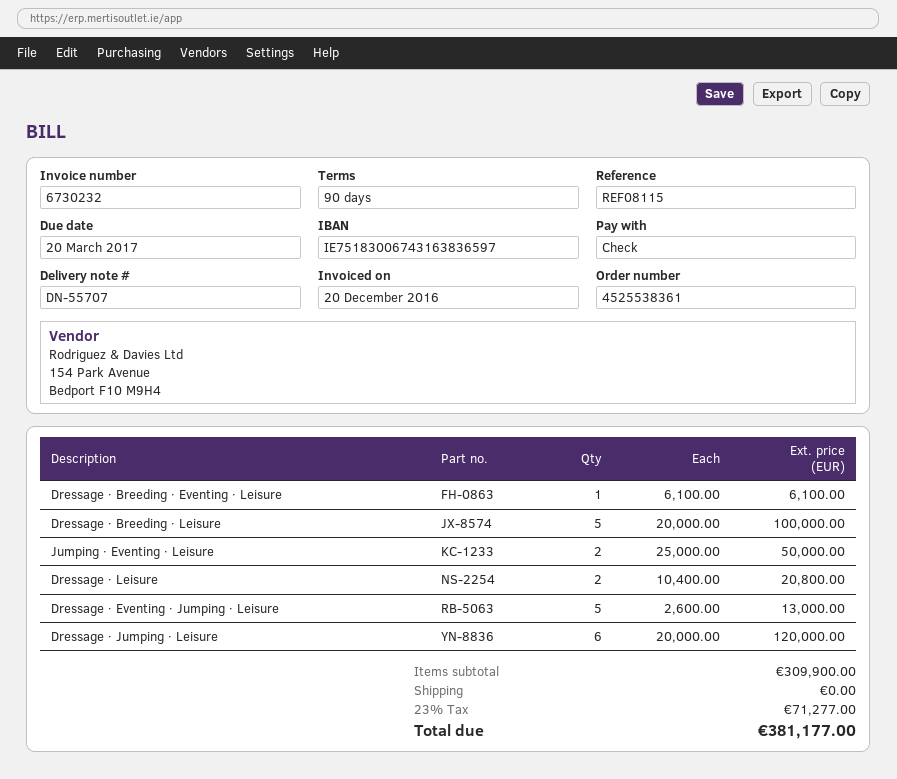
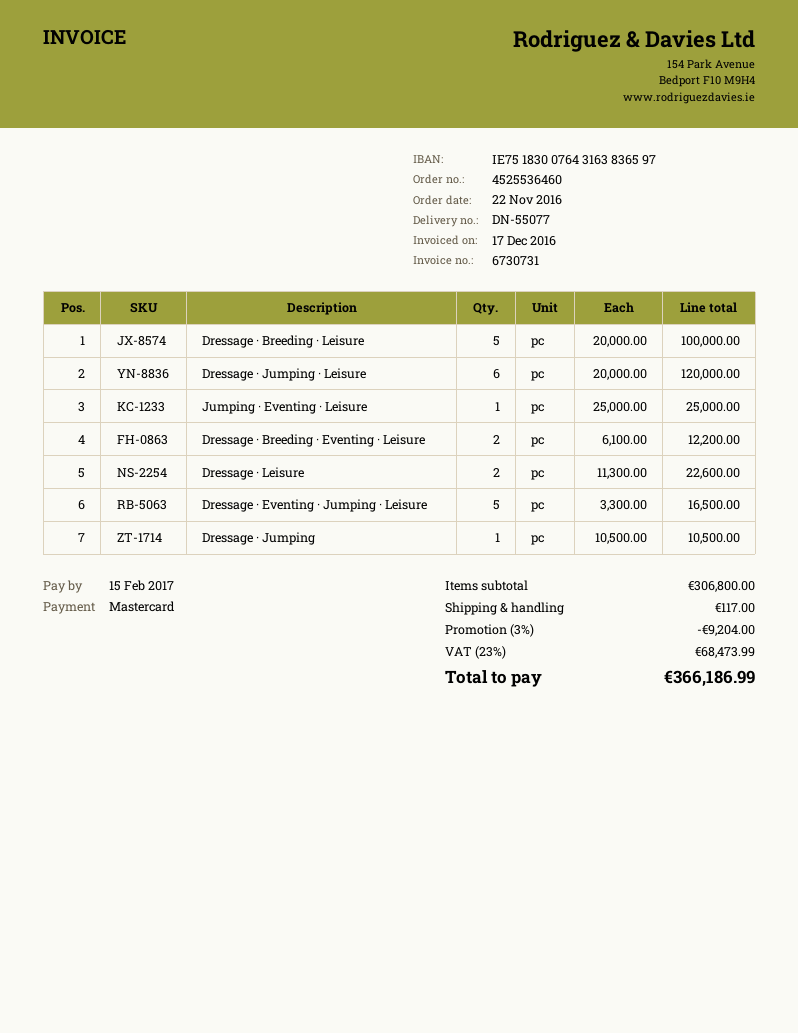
order number: 4525538361 -> 4525536460
delivery note number: DN-55707 -> DN-55077
invoice number: 6730232 -> 6730731
invoice date: 2016-12-20 -> 2016-12-17
due date: 2017-03-20 -> 2017-02-15
payment method: cheque -> Mastercard
bank account: IE75183006743163836597 -> IE75183007643163836597
Dressage · Breeding · Eventing · Leisure: 1 x 6100.00 = 6100.00 -> 2 x 6100.00 = 12200.00
Jumping · Eventing · Leisure: 2 x 25000.00 = 50000.00 -> 1 x 25000.00 = 25000.00
Dressage · Leisure: 2 x 10400.00 = 20800.00 -> 2 x 11300.00 = 22600.00
Dressage · Eventing · Jumping · Leisure: 5 x 2600.00 = 13000.00 -> 5 x 3300.00 = 16500.00
Dressage · Jumping: none -> 1 x 10500.00 = 10500.00
subtotal: 309900.00 -> 306800.00
discount: none -> 3% = 9204.00
shipping: 0.00 -> 117.00
tax: 23% = 71277.00 -> 23% = 68473.99
total: 381177.00 -> 366186.99

